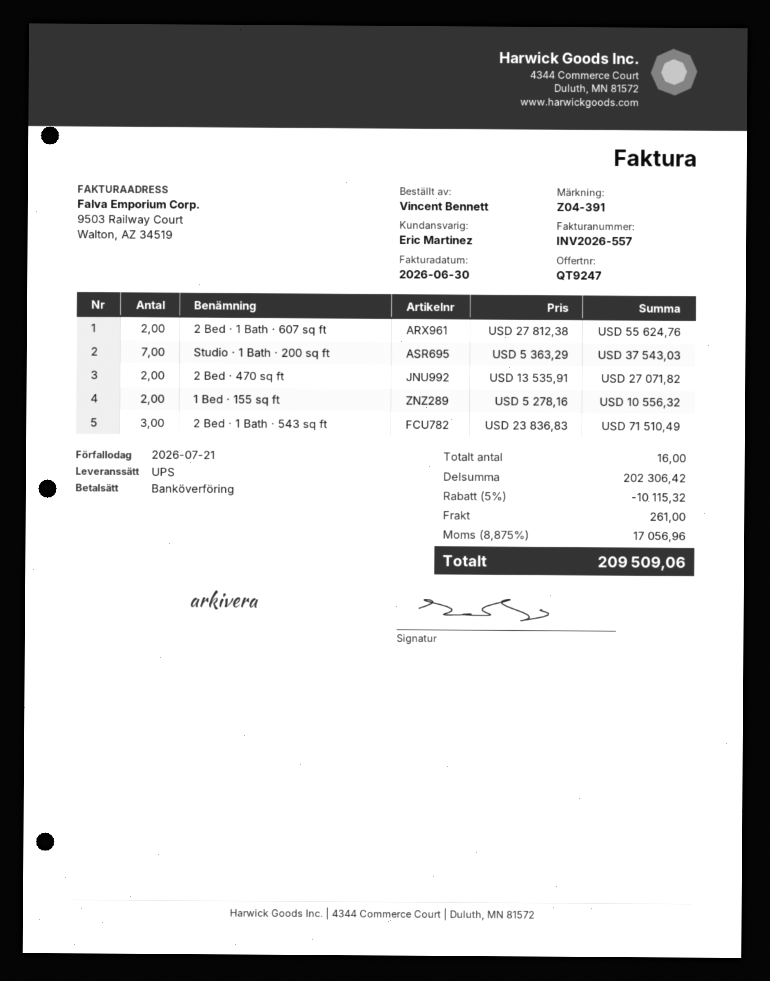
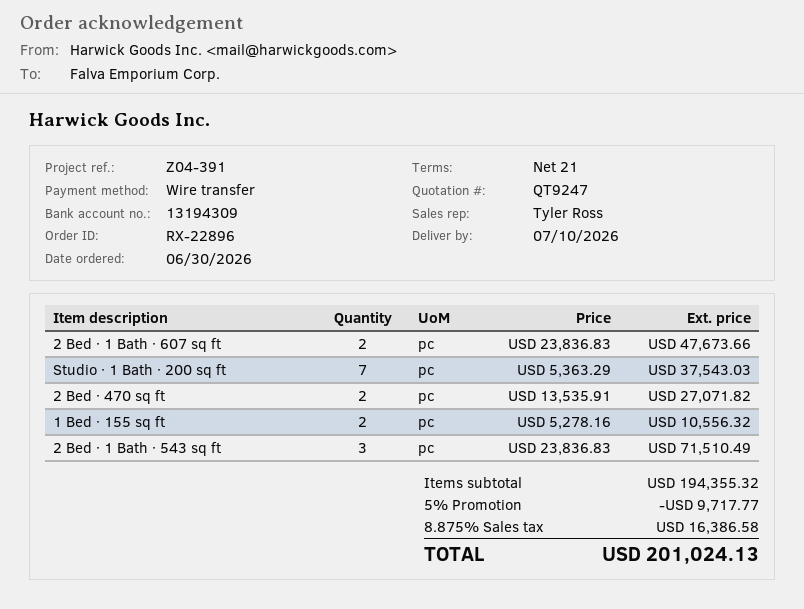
sales rep: Eric Martinez -> Tyler Ross
2 Bed · 1 Bath · 607 sq ft: 2 x 27812.38 = 55624.76 -> 2 x 23836.83 = 47673.66
subtotal: 202306.42 -> 194355.32
discount: 5% = 10115.32 -> 5% = 9717.77
shipping: 261.00 -> none
tax: 8.875% = 17056.96 -> 8.875% = 16386.58
total: 209509.06 -> 201024.13

